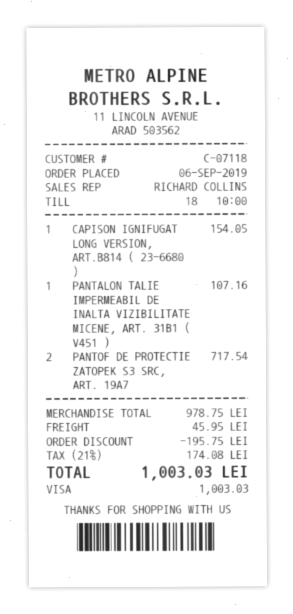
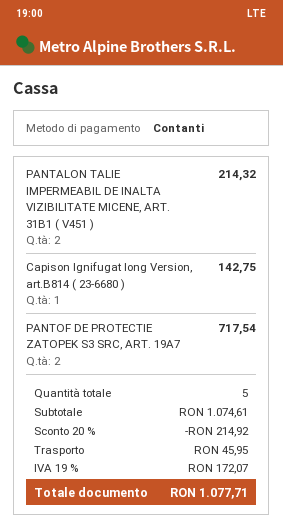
payment method: Visa -> cash
CAPISON IGNIFUGAT LONG VERSION, ART.B814 ( 23-6680 ): 1 for 154.05 -> 1 for 142.75
PANTALON TALIE IMPERMEABIL DE INALTA VIZIBILITATE MICENE, ART. 31B1 ( V451 ): 1 for 107.16 -> 2 for 214.32
subtotal: 978.75 -> 1074.61
discount: 195.75 -> 214.92
tax: 21% = 174.08 -> 19% = 172.07
total: 1003.03 -> 1077.71

